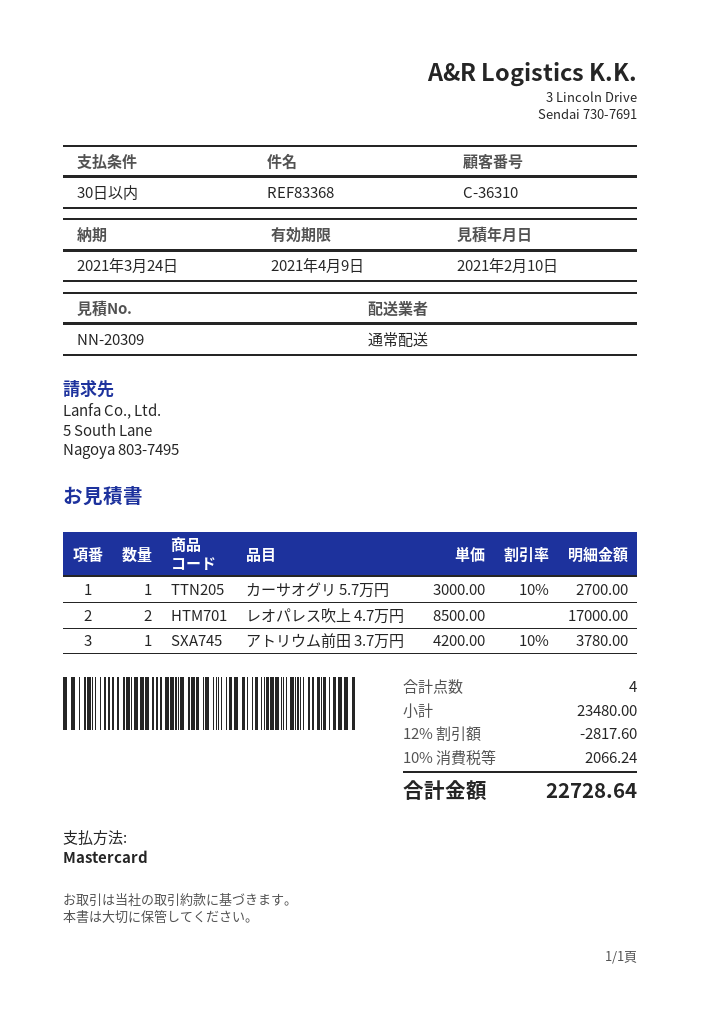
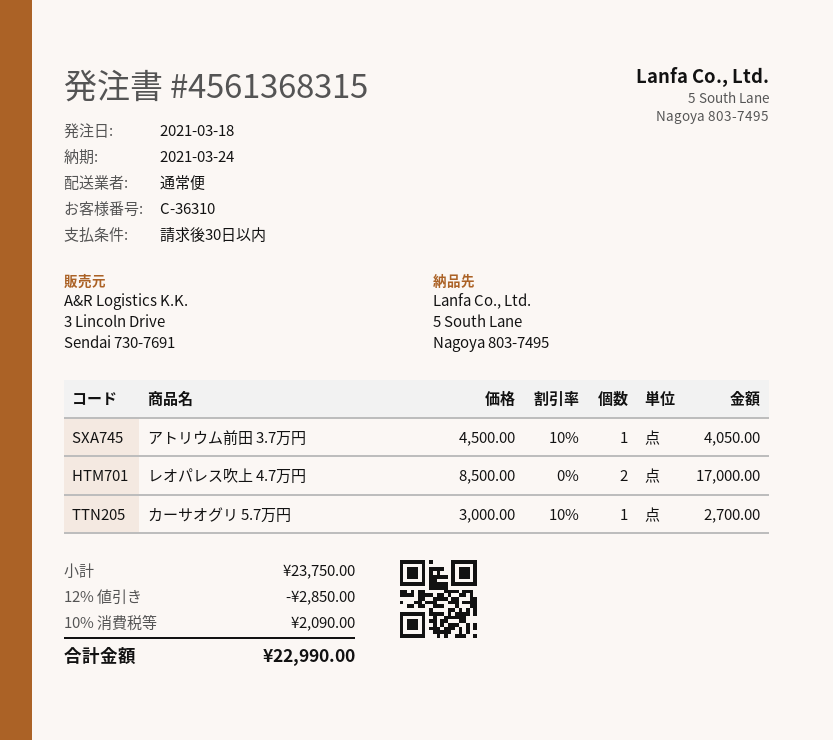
アトリウム前田 3.7万円: 1 x 4200.00 - 10% = 3780.00 -> 1 x 4500.00 - 10% = 4050.00
subtotal: 23480.00 -> 23750.00
discount: 12% = 2817.60 -> 12% = 2850.00
tax: 10% = 2066.24 -> 10% = 2090.00
total: 22728.64 -> 22990.00

